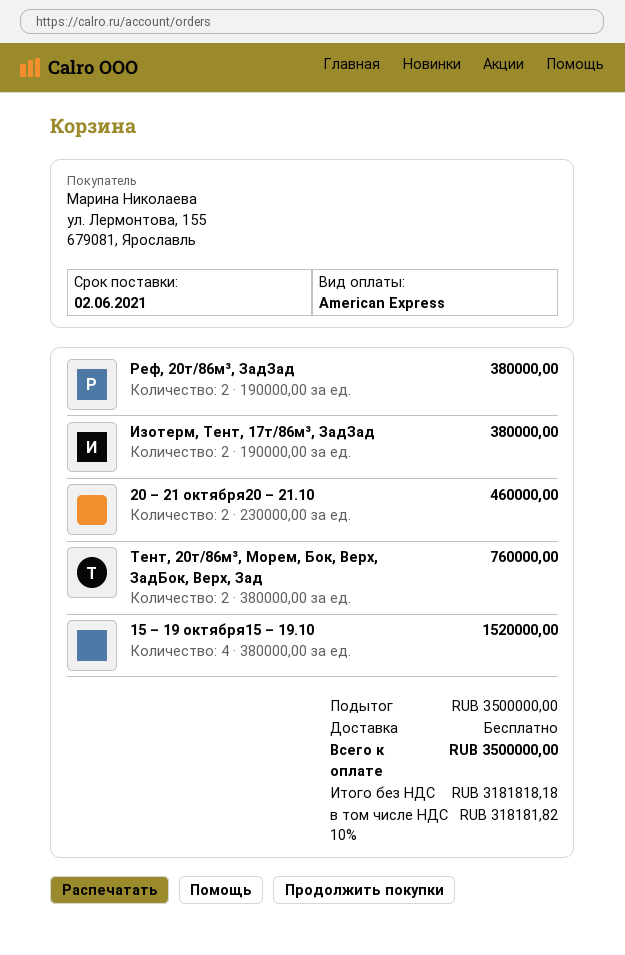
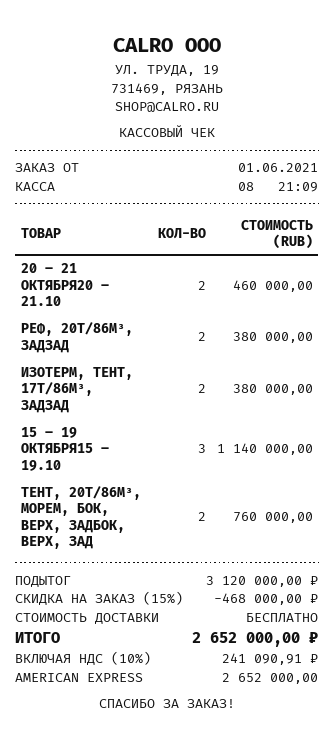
15 – 19 октября15 – 19.10: 4 for 1520000.00 -> 3 for 1140000.00
subtotal: 3500000.00 -> 3120000.00
discount: none -> 15% = 468000.00
tax: 10% = 318181.82 -> 10% = 241090.91
total: 3500000.00 -> 2652000.00

